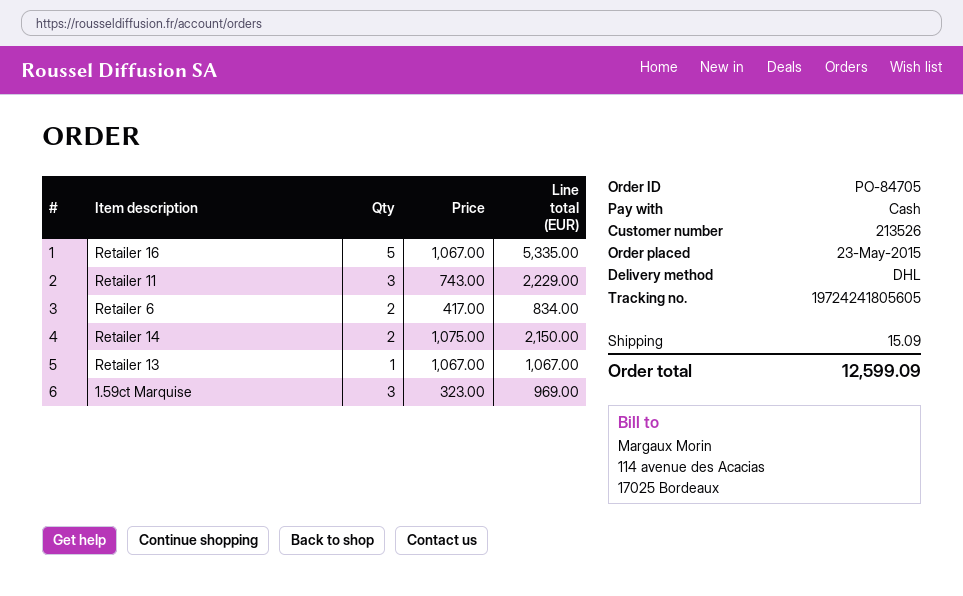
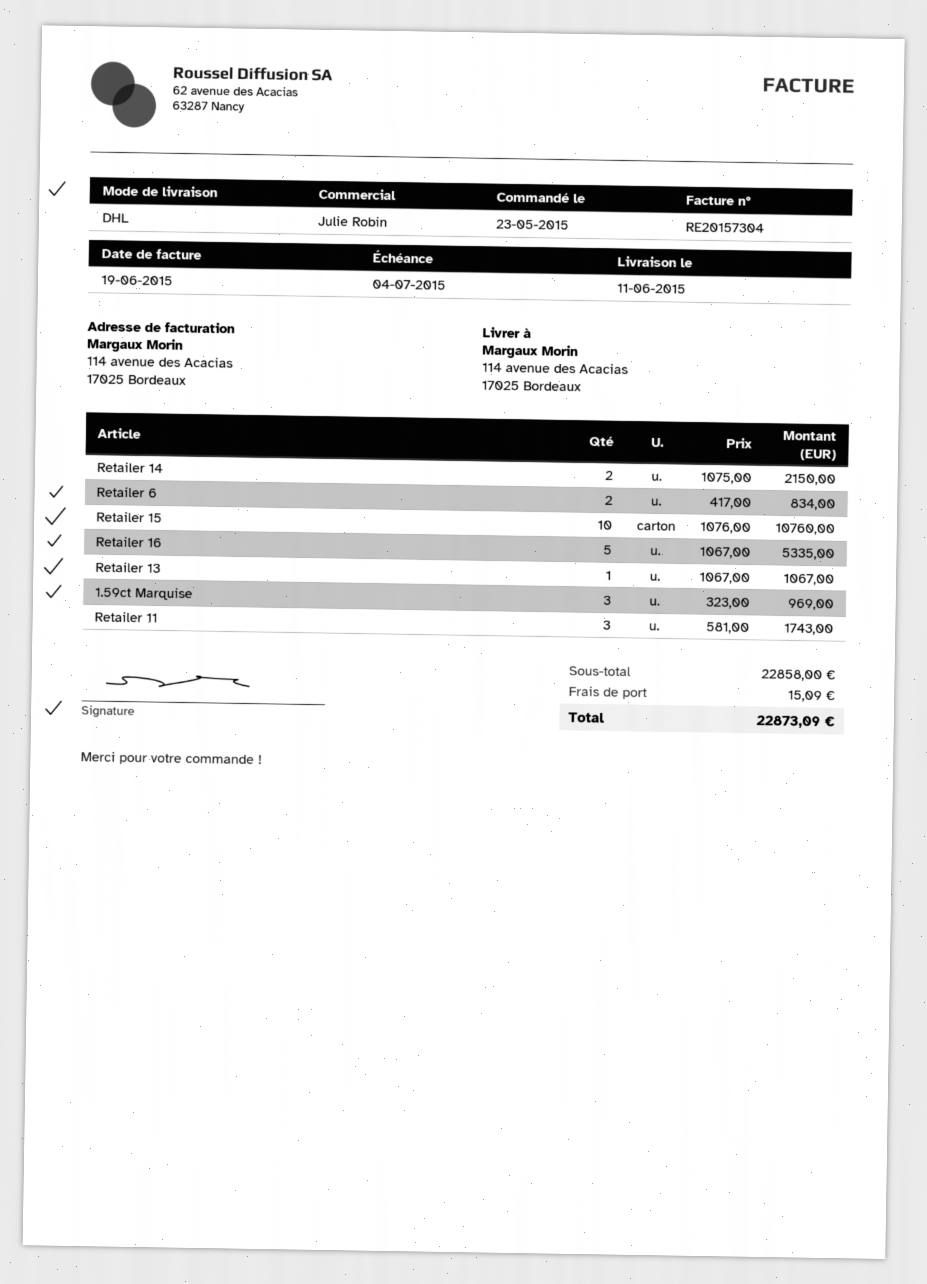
Retailer 11: 3 x 743.00 = 2229.00 -> 3 x 581.00 = 1743.00
Retailer 15: none -> 10 x 1076.00 = 10760.00
total: 12599.09 -> 22873.09

